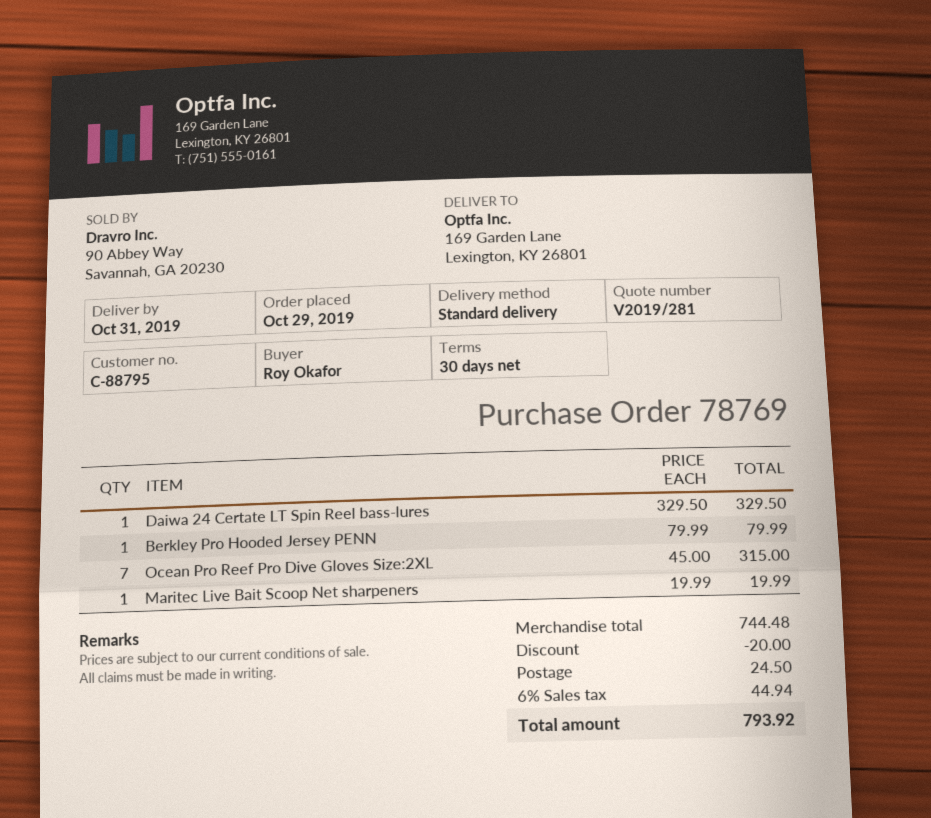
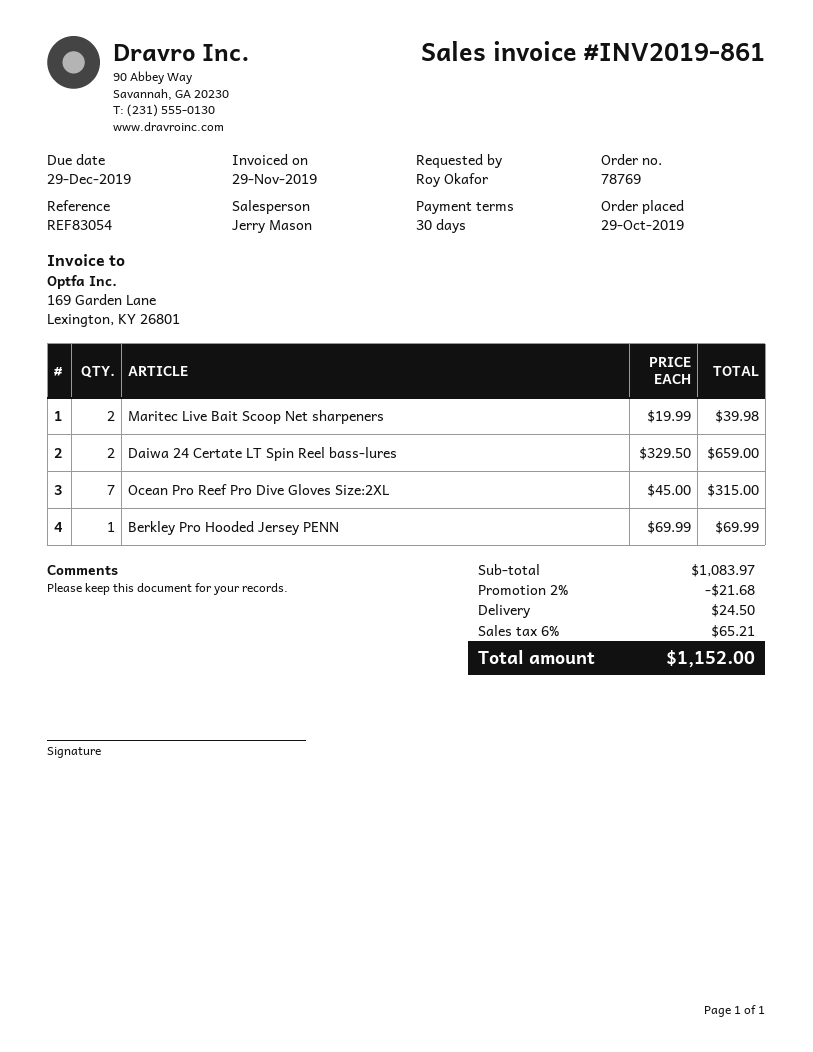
Daiwa 24 Certate LT Spin Reel bass-lures: 1 x 329.50 = 329.50 -> 2 x 329.50 = 659.00
Berkley Pro Hooded Jersey PENN: 1 x 79.99 = 79.99 -> 1 x 69.99 = 69.99
Maritec Live Bait Scoop Net sharpeners: 1 x 19.99 = 19.99 -> 2 x 19.99 = 39.98
subtotal: 744.48 -> 1083.97
discount: 20.00 -> 21.68
tax: 6% = 44.94 -> 6% = 65.21
total: 793.92 -> 1152.00

